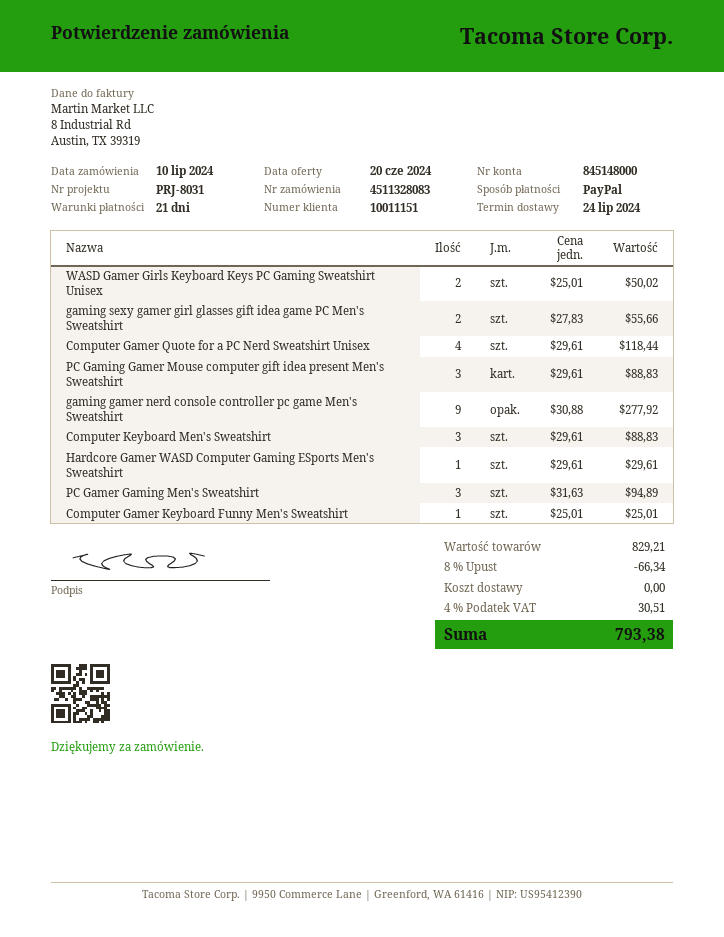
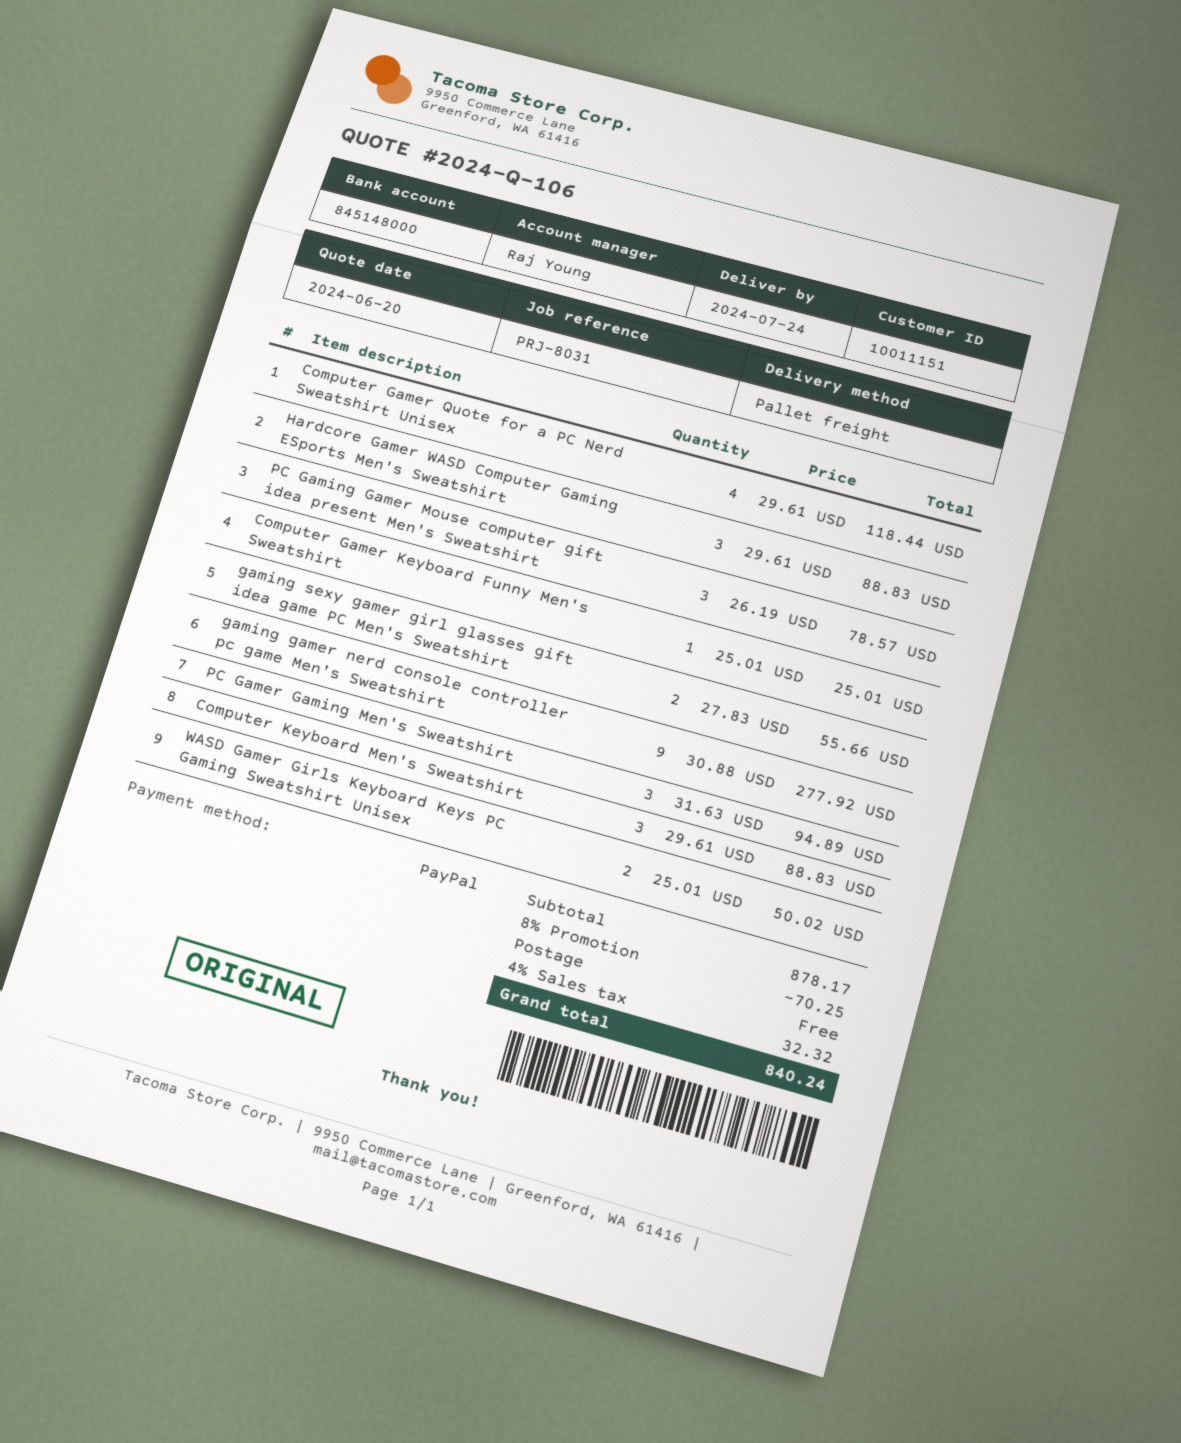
PC Gaming Gamer Mouse computer gift idea present Men's Sweatshirt: 3 x 29.61 = 88.83 -> 3 x 26.19 = 78.57
Hardcore Gamer WASD Computer Gaming ESports Men's Sweatshirt: 1 x 29.61 = 29.61 -> 3 x 29.61 = 88.83
subtotal: 829.21 -> 878.17
discount: 8% = 66.34 -> 8% = 70.25
tax: 4% = 30.51 -> 4% = 32.32
total: 793.38 -> 840.24

